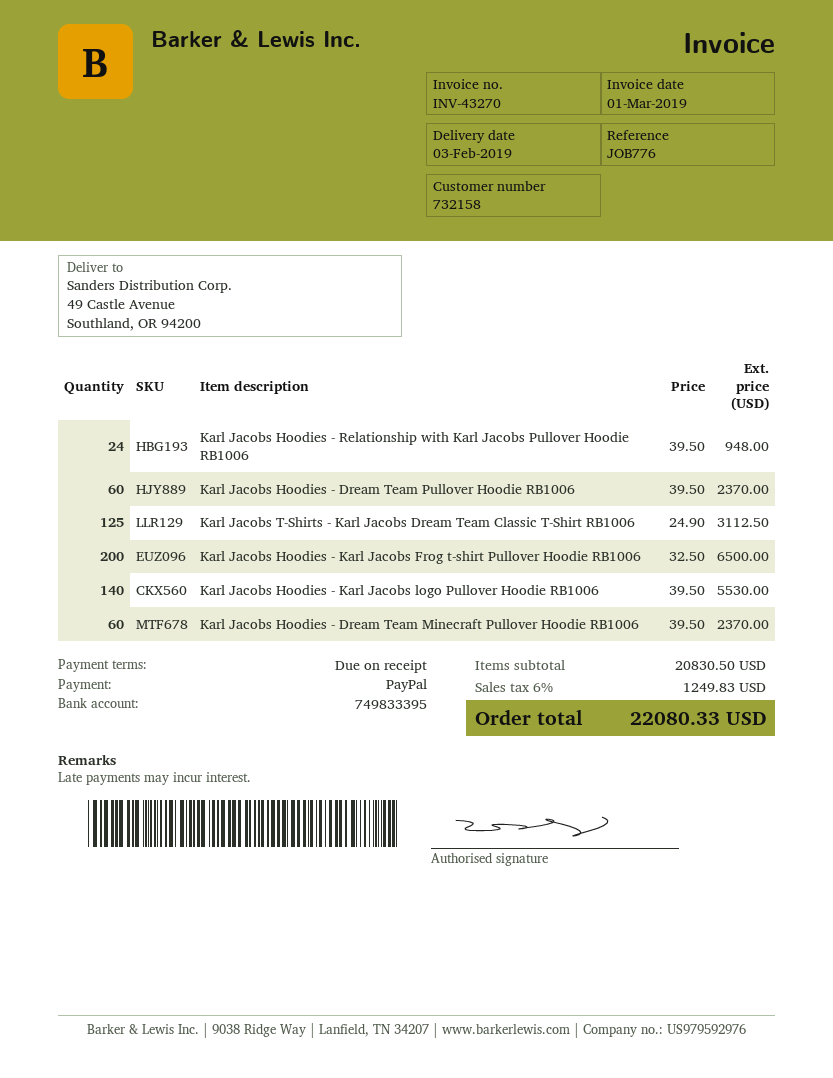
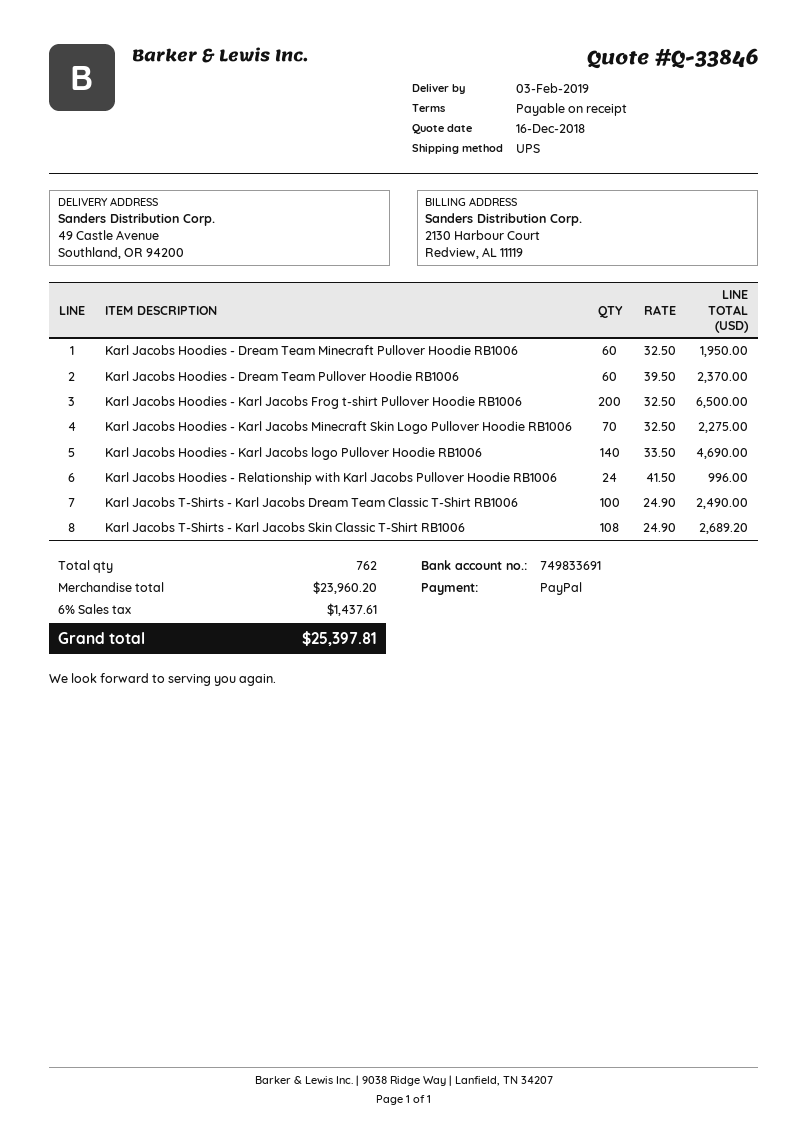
bank account: 749833395 -> 749833691
Karl Jacobs Hoodies - Relationship with Karl Jacobs Pullover Hoodie RB1006: 24 x 39.50 = 948.00 -> 24 x 41.50 = 996.00
Karl Jacobs T-Shirts - Karl Jacobs Dream Team Classic T-Shirt RB1006: 125 x 24.90 = 3112.50 -> 100 x 24.90 = 2490.00
Karl Jacobs Hoodies - Karl Jacobs logo Pullover Hoodie RB1006: 140 x 39.50 = 5530.00 -> 140 x 33.50 = 4690.00
Karl Jacobs Hoodies - Dream Team Minecraft Pullover Hoodie RB1006: 60 x 39.50 = 2370.00 -> 60 x 32.50 = 1950.00
Karl Jacobs Hoodies - Karl Jacobs Minecraft Skin Logo Pullover Hoodie RB1006: none -> 70 x 32.50 = 2275.00
Karl Jacobs T-Shirts - Karl Jacobs Skin Classic T-Shirt RB1006: none -> 108 x 24.90 = 2689.20
subtotal: 20830.50 -> 23960.20
tax: 6% = 1249.83 -> 6% = 1437.61
total: 22080.33 -> 25397.81

